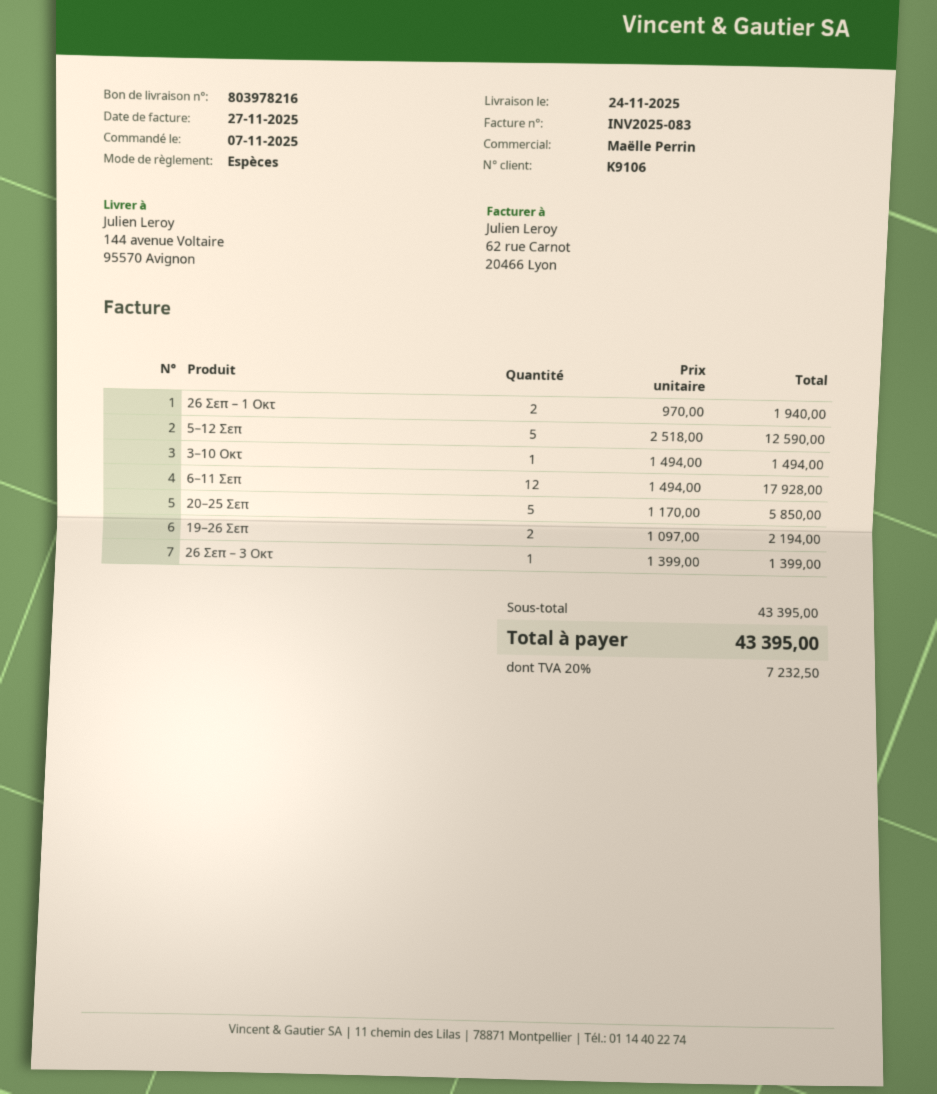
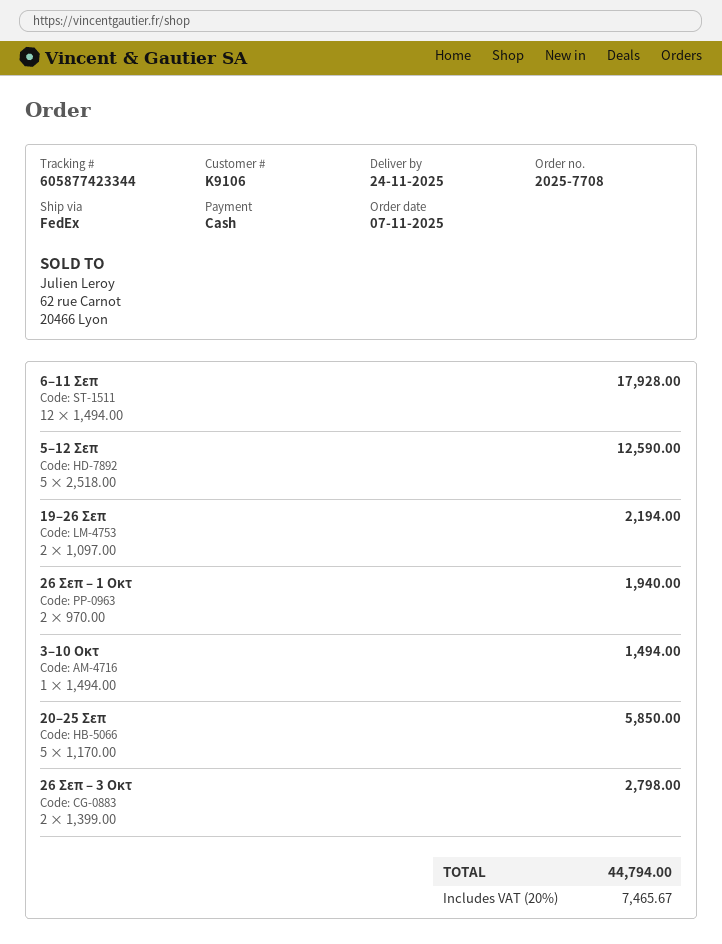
26 Σεπ – 3 Οκτ: 1 x 1399.00 = 1399.00 -> 2 x 1399.00 = 2798.00
tax: 20% = 7232.50 -> 20% = 7465.67
total: 43395.00 -> 44794.00

